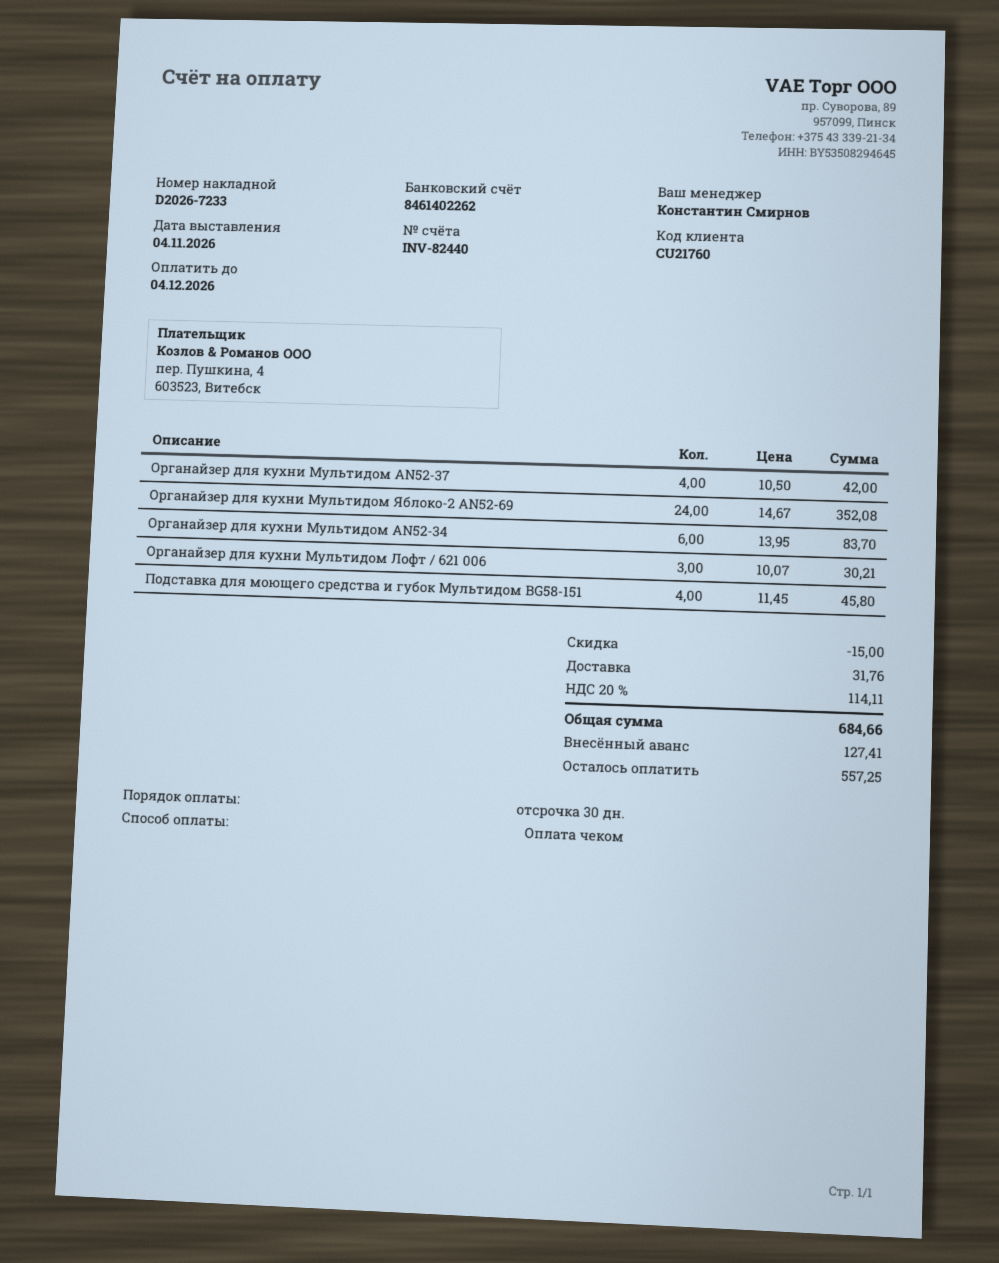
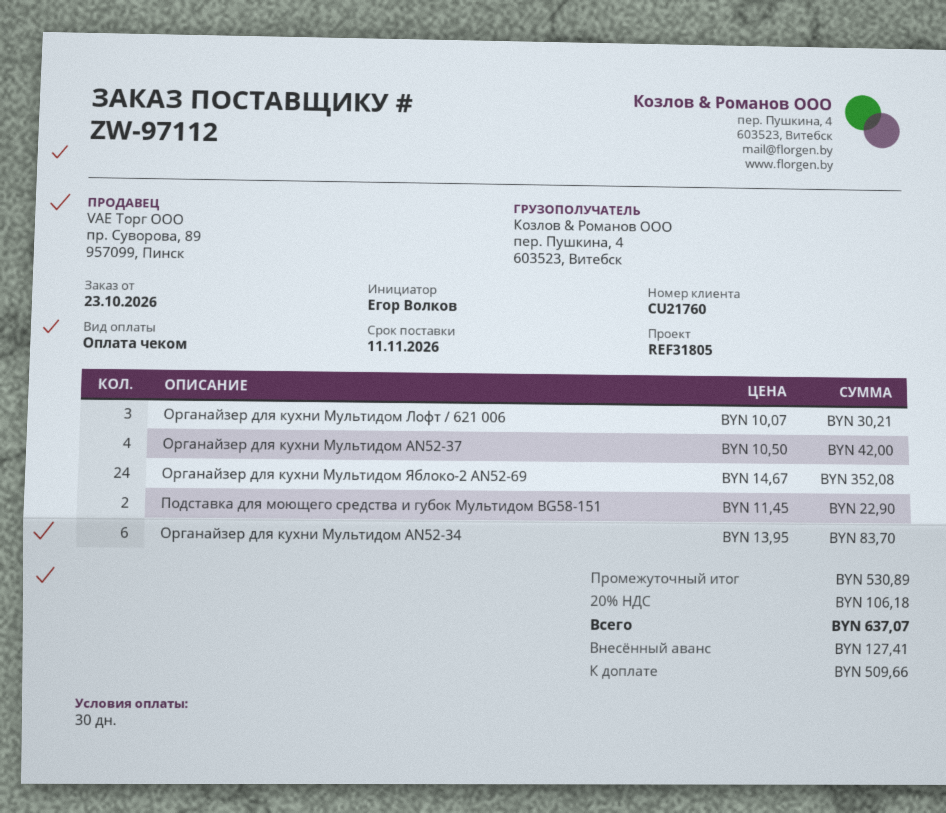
Подставка для моющего средства и губок Мультидом BG58-151: 4 x 11.45 = 45.80 -> 2 x 11.45 = 22.90
discount: 15.00 -> none
shipping: 31.76 -> none
tax: 20% = 114.11 -> 20% = 106.18
total: 684.66 -> 637.07
balance: 557.25 -> 509.66

